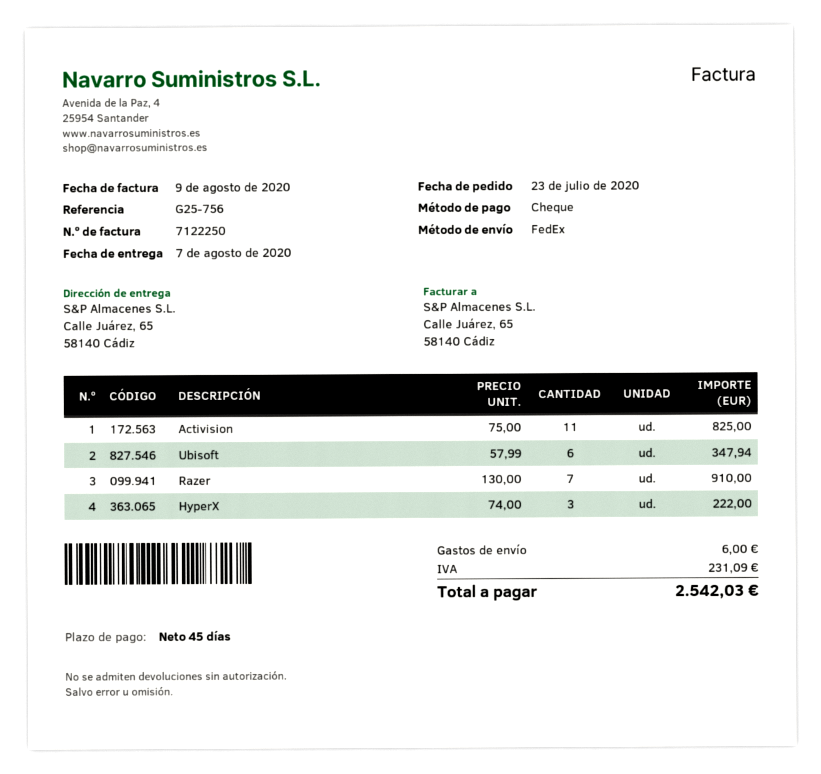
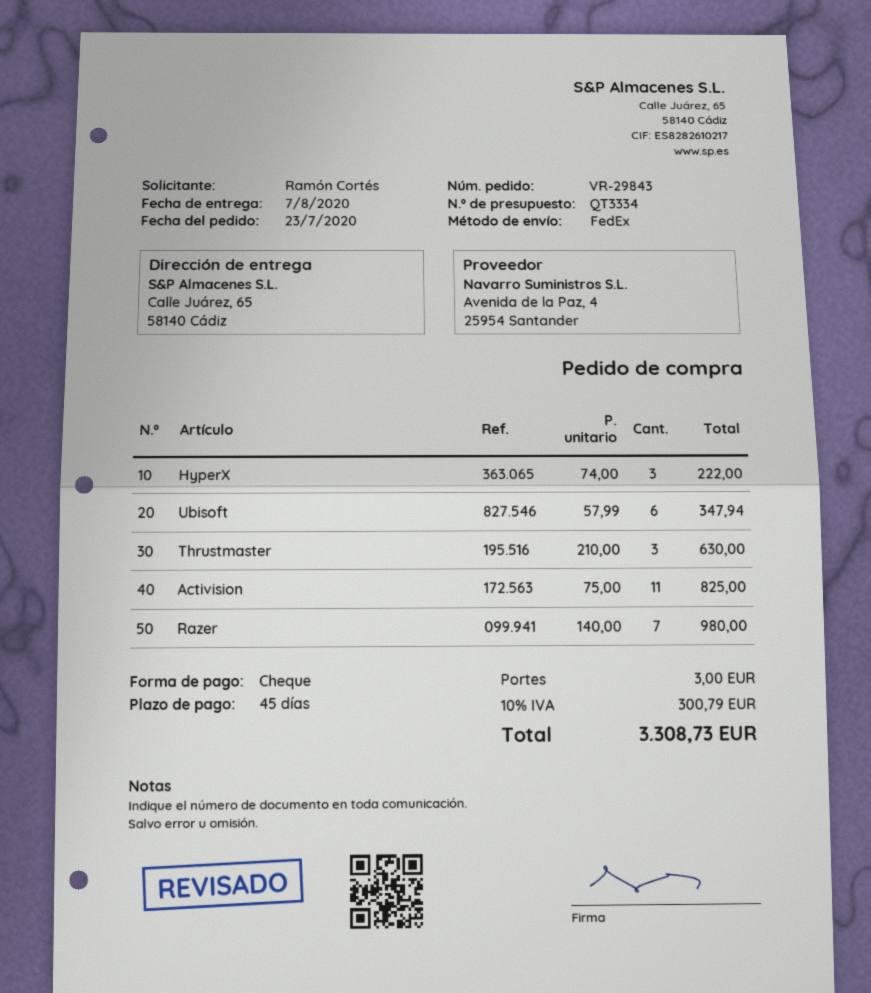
Razer: 7 x 130.00 = 910.00 -> 7 x 140.00 = 980.00
Thrustmaster: none -> 3 x 210.00 = 630.00
shipping: 6.00 -> 3.00
tax: 231.09 -> 300.79
total: 2542.03 -> 3308.73

